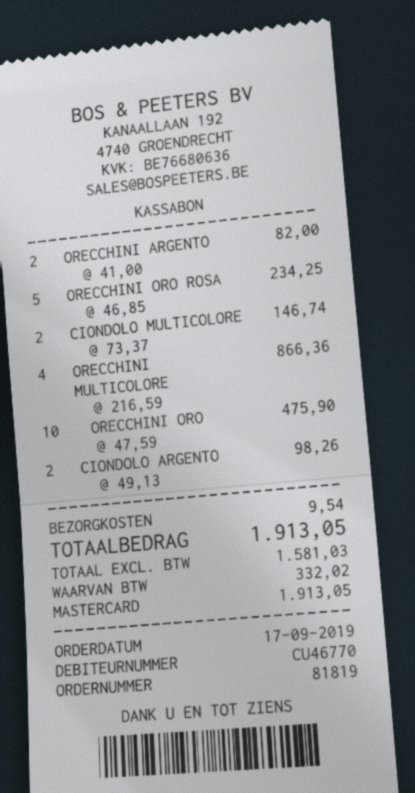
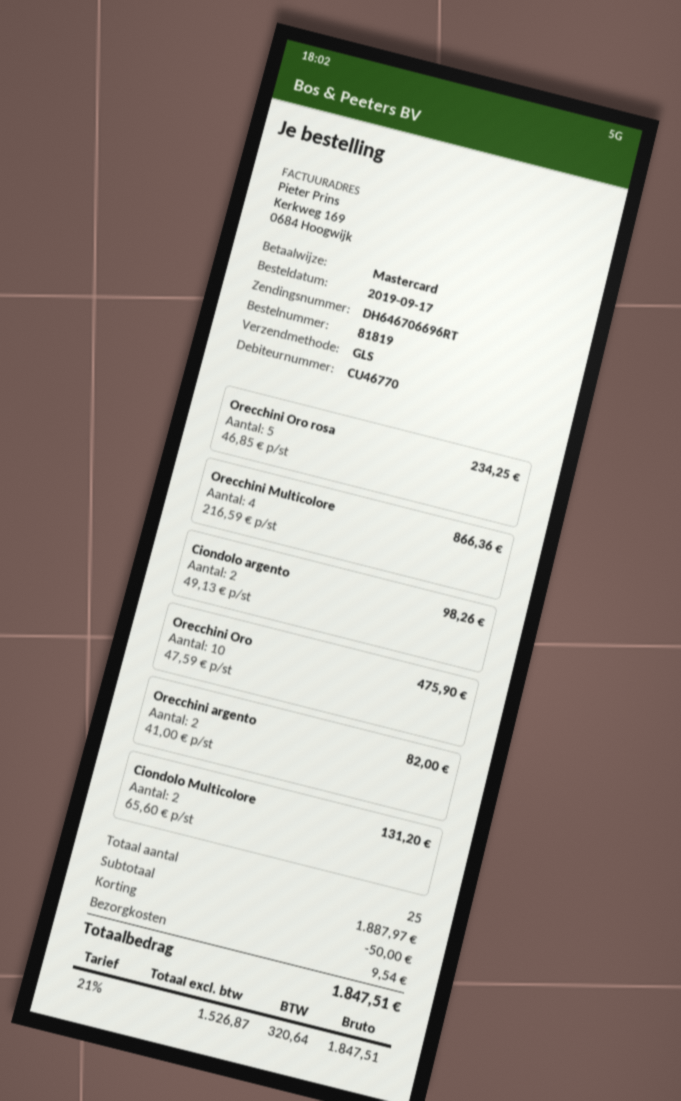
CIONDOLO MULTICOLORE: 2 x 73.37 = 146.74 -> 2 x 65.60 = 131.20
discount: none -> 50.00
net: 1581.03 -> 1526.87
tax: 332.02 -> 320.64
total: 1913.05 -> 1847.51

